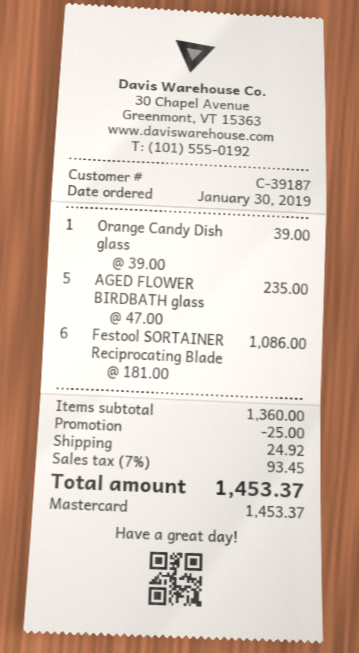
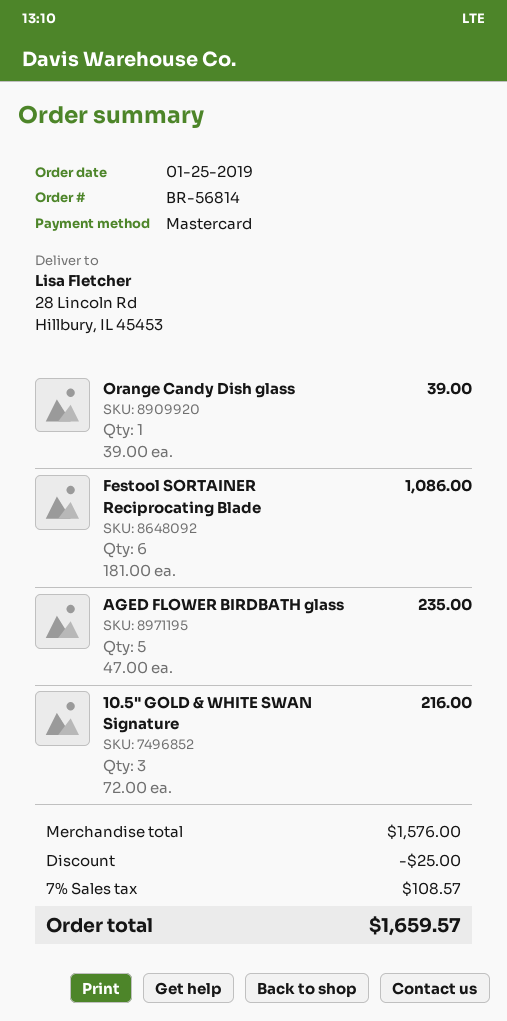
order date: 2019-01-30 -> 2019-01-25
10.5" GOLD & WHITE SWAN Signature: none -> 3 x 72.00 = 216.00
subtotal: 1360.00 -> 1576.00
shipping: 24.92 -> none
tax: 7% = 93.45 -> 7% = 108.57
total: 1453.37 -> 1659.57

